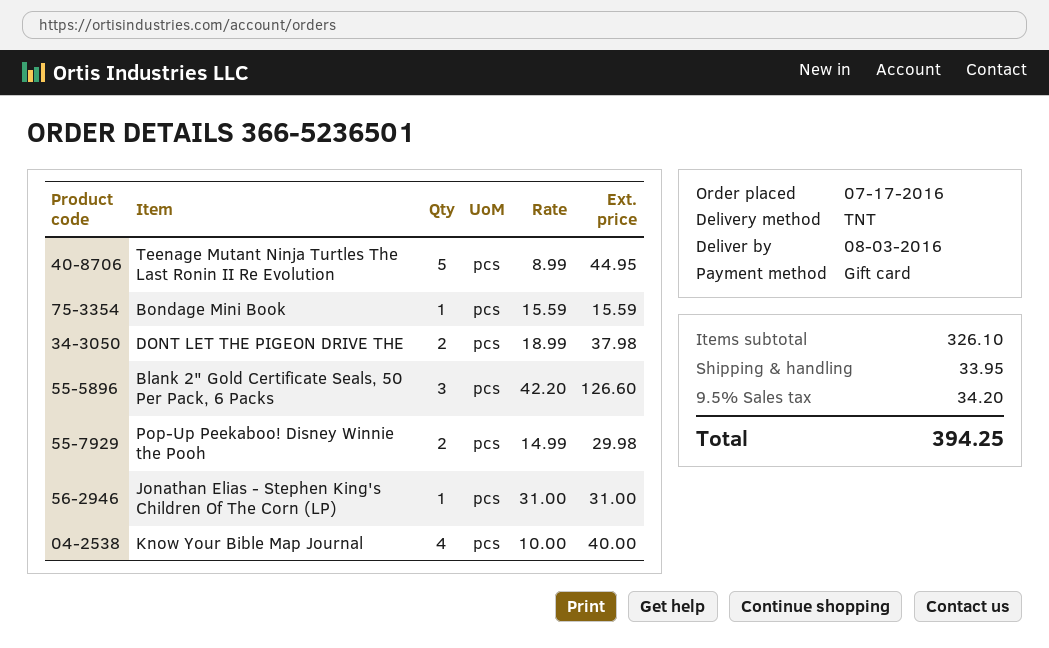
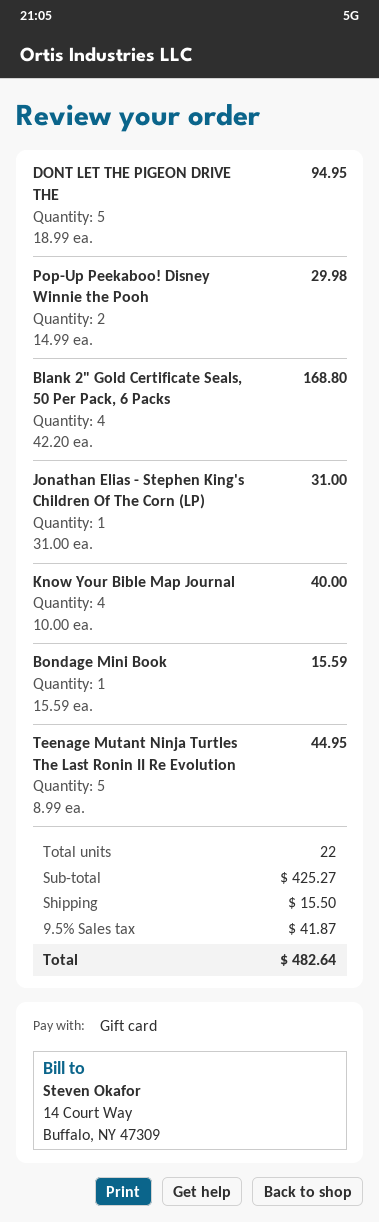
DONT LET THE PIGEON DRIVE THE: 2 x 18.99 = 37.98 -> 5 x 18.99 = 94.95
Blank 2" Gold Certificate Seals, 50 Per Pack, 6 Packs: 3 x 42.20 = 126.60 -> 4 x 42.20 = 168.80
subtotal: 326.10 -> 425.27
shipping: 33.95 -> 15.50
tax: 9.5% = 34.20 -> 9.5% = 41.87
total: 394.25 -> 482.64

